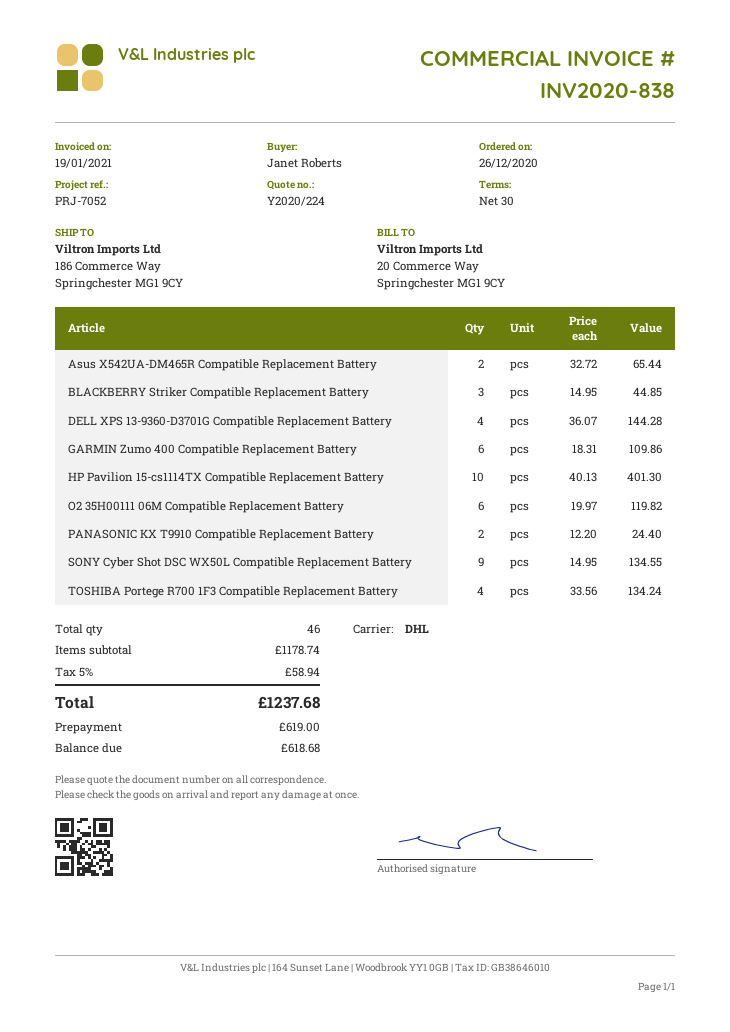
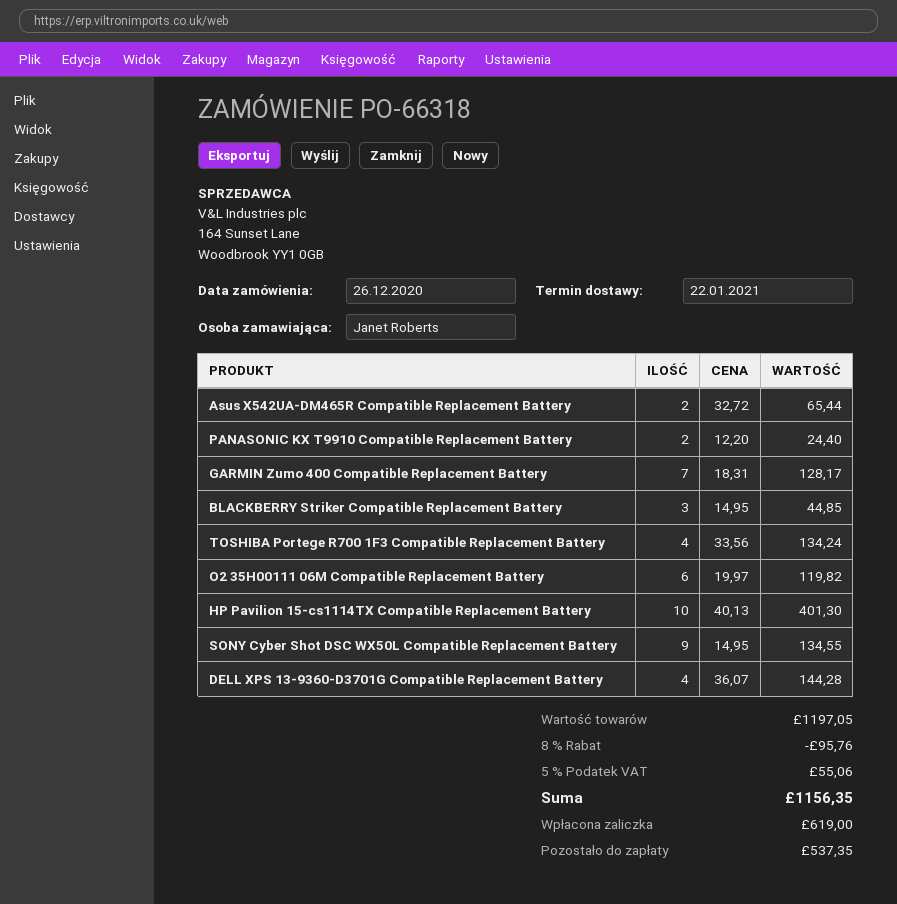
GARMIN Zumo 400 Compatible Replacement Battery: 6 x 18.31 = 109.86 -> 7 x 18.31 = 128.17
subtotal: 1178.74 -> 1197.05
discount: none -> 8% = 95.76
tax: 5% = 58.94 -> 5% = 55.06
total: 1237.68 -> 1156.35
balance: 618.68 -> 537.35

